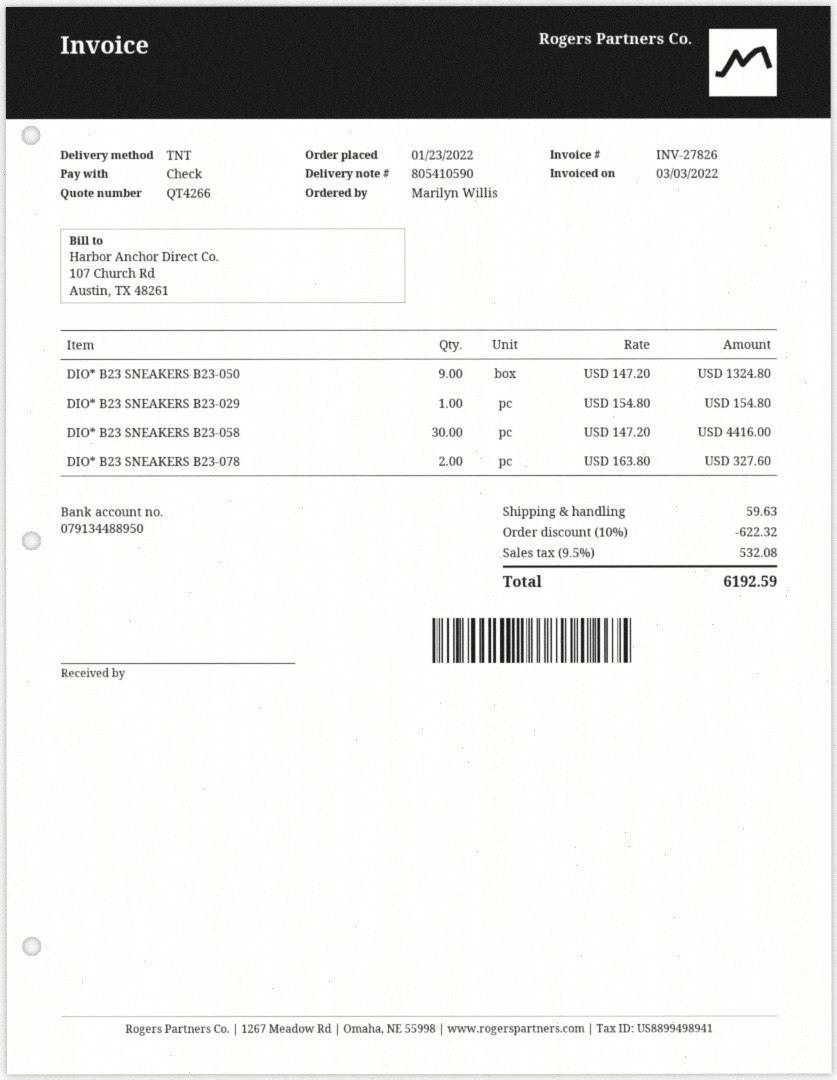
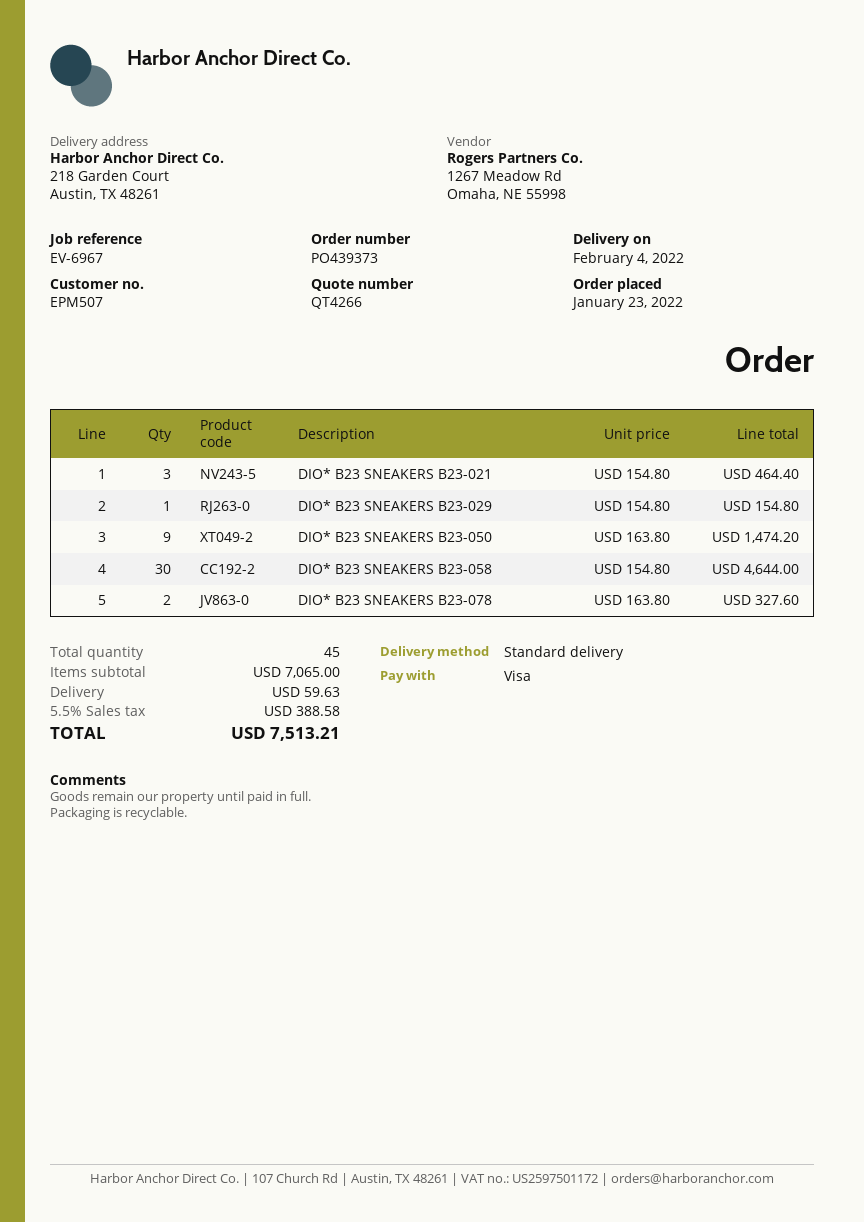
payment method: cheque -> Visa
shipping method: TNT -> standard
DIO* B23 SNEAKERS B23-050: 9 x 147.20 = 1324.80 -> 9 x 163.80 = 1474.20
DIO* B23 SNEAKERS B23-058: 30 x 147.20 = 4416.00 -> 30 x 154.80 = 4644.00
DIO* B23 SNEAKERS B23-021: none -> 3 x 154.80 = 464.40
discount: 10% = 622.32 -> none
tax: 9.5% = 532.08 -> 5.5% = 388.58
total: 6192.59 -> 7513.21

